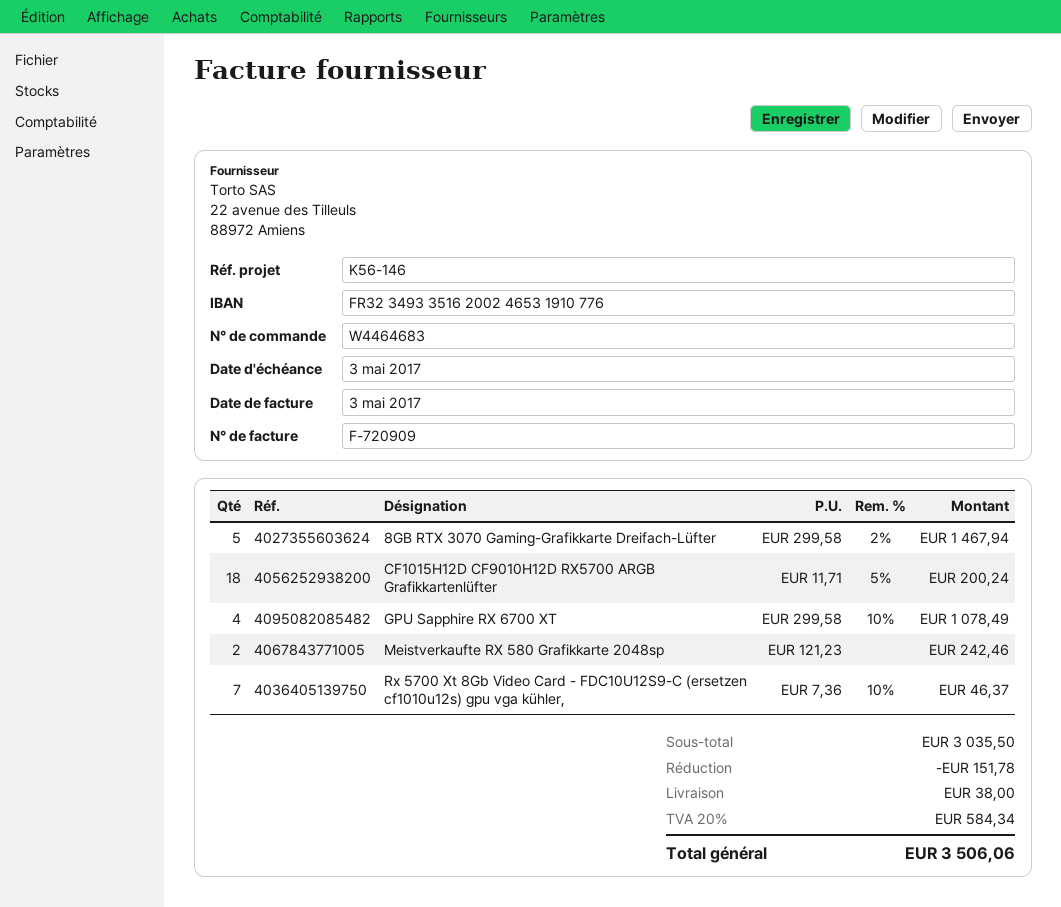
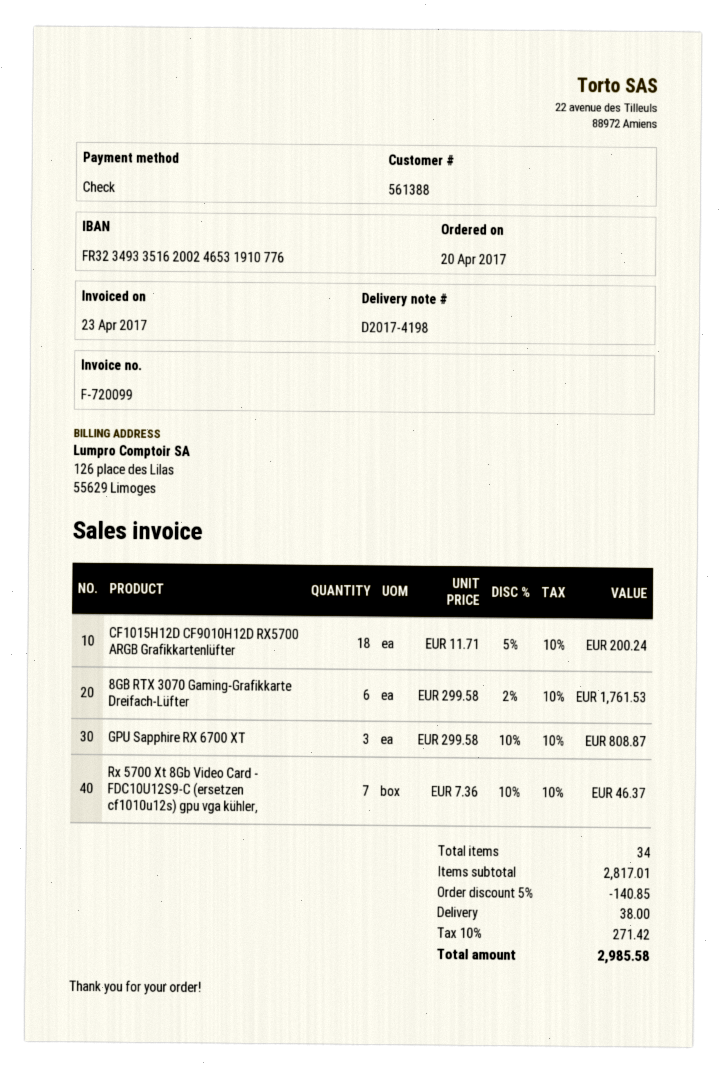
invoice number: F-720909 -> F-720099
invoice date: 2017-05-03 -> 2017-04-23
8GB RTX 3070 Gaming-Grafikkarte Dreifach-Lüfter: 5 x 299.58 - 2% = 1467.94 -> 6 x 299.58 - 2% = 1761.53
GPU Sapphire RX 6700 XT: 4 x 299.58 - 10% = 1078.49 -> 3 x 299.58 - 10% = 808.87
Meistverkaufte RX 580 Grafikkarte 2048sp: 2 x 121.23 = 242.46 -> none
subtotal: 3035.50 -> 2817.01
discount: 151.78 -> 140.85
tax: 20% = 584.34 -> 10% = 271.42
total: 3506.06 -> 2985.58

